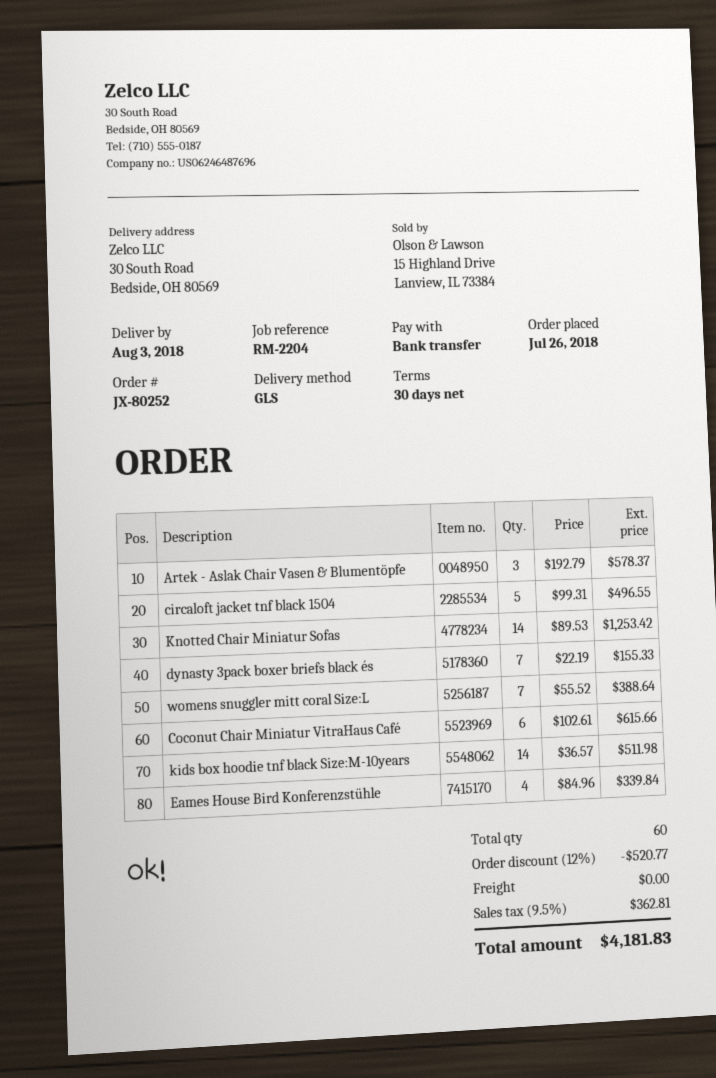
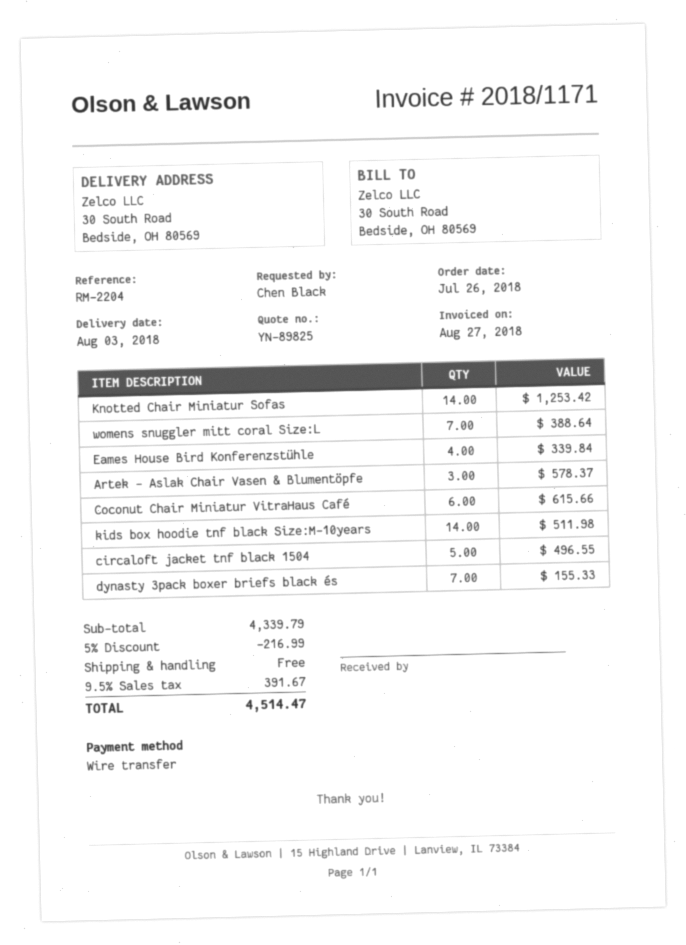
discount: 12% = 520.77 -> 5% = 216.99
tax: 9.5% = 362.81 -> 9.5% = 391.67
total: 4181.83 -> 4514.47

